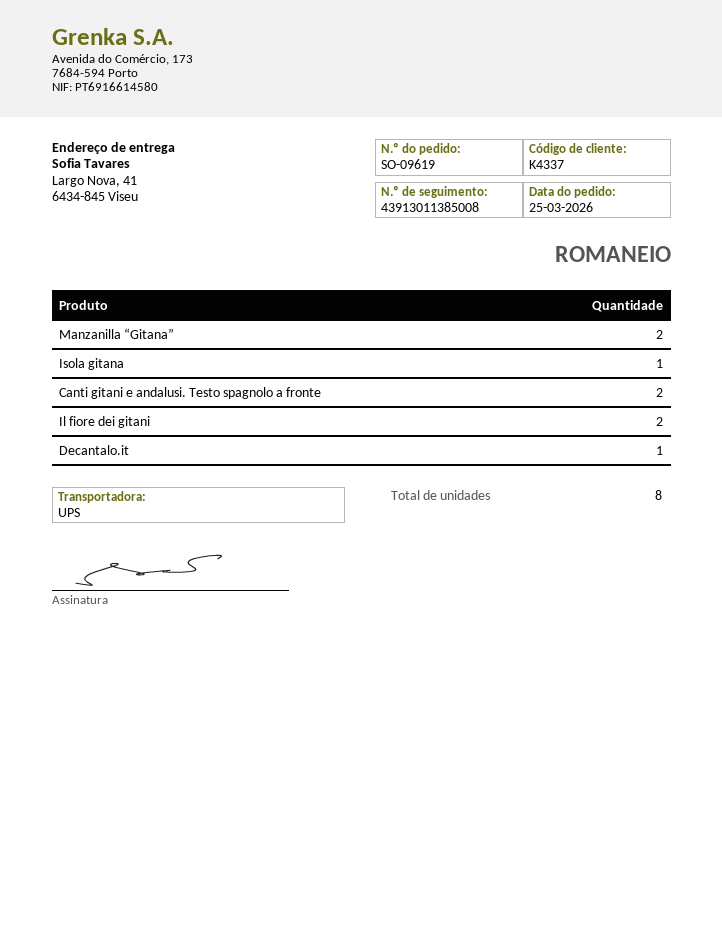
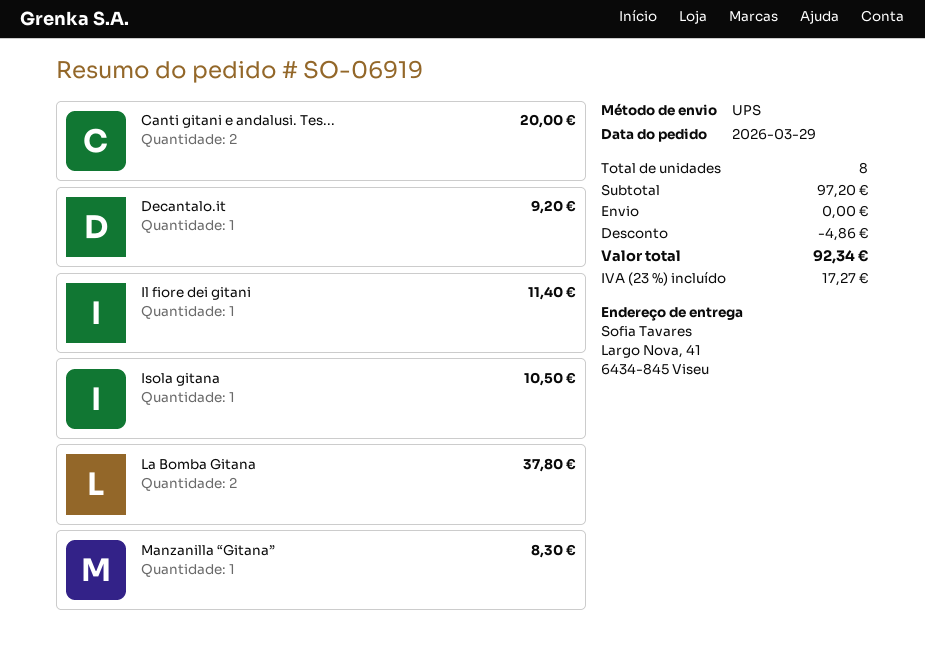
order number: SO-09619 -> SO-06919
order date: 2026-03-25 -> 2026-03-29
Manzanilla “Gitana”: 2 -> 1
Il fiore dei gitani: 2 -> 1
La Bomba Gitana: none -> 2

